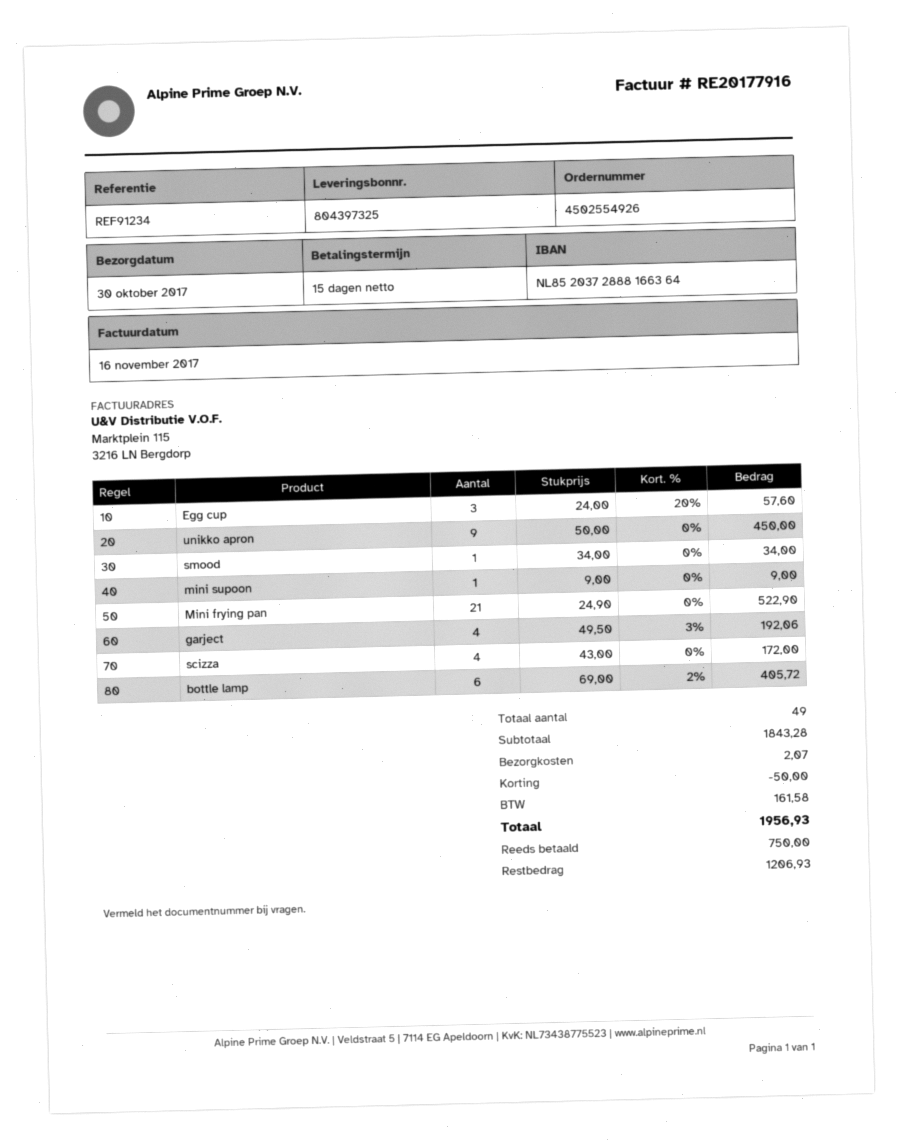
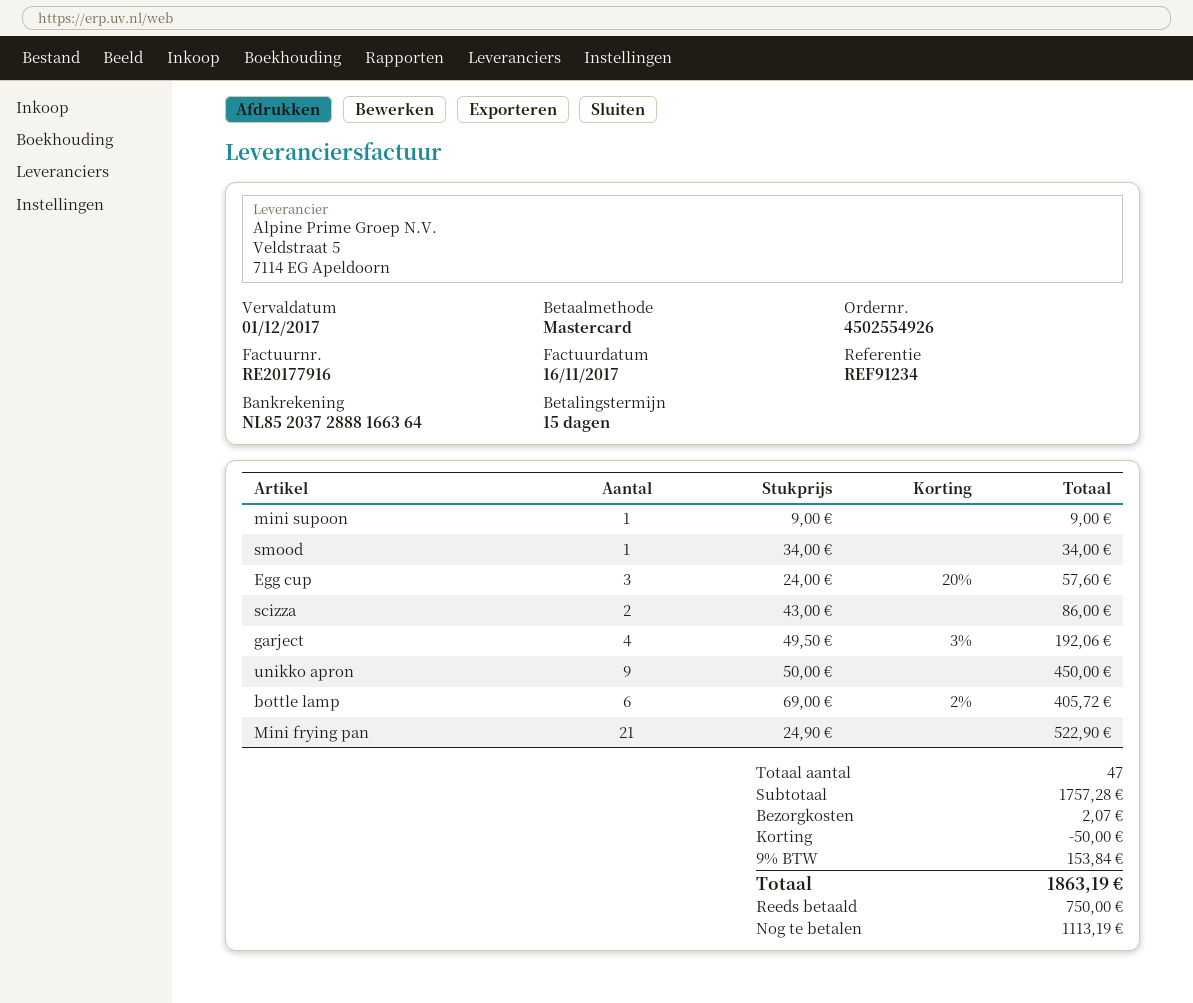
scizza: 4 x 43.00 = 172.00 -> 2 x 43.00 = 86.00
total quantity: 49 -> 47
subtotal: 1843.28 -> 1757.28
tax: 161.58 -> 153.84
total: 1956.93 -> 1863.19
balance: 1206.93 -> 1113.19

